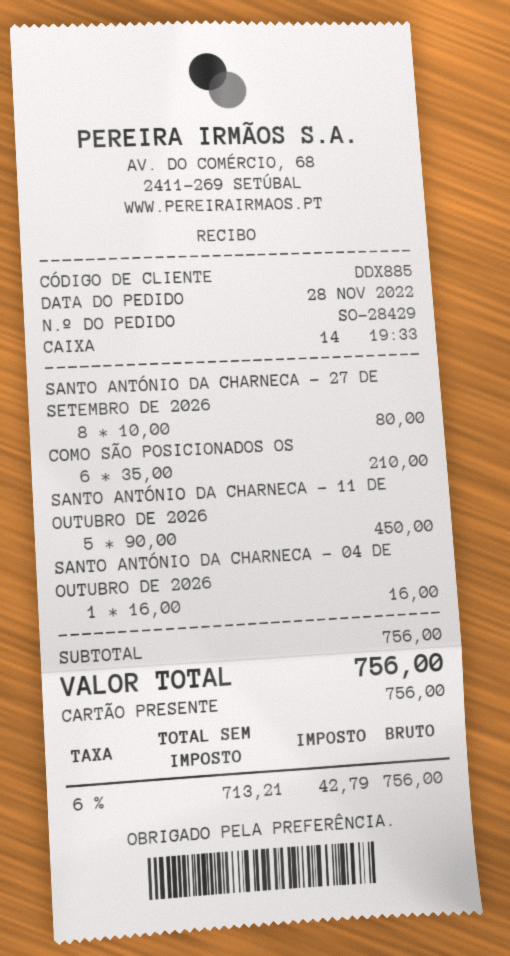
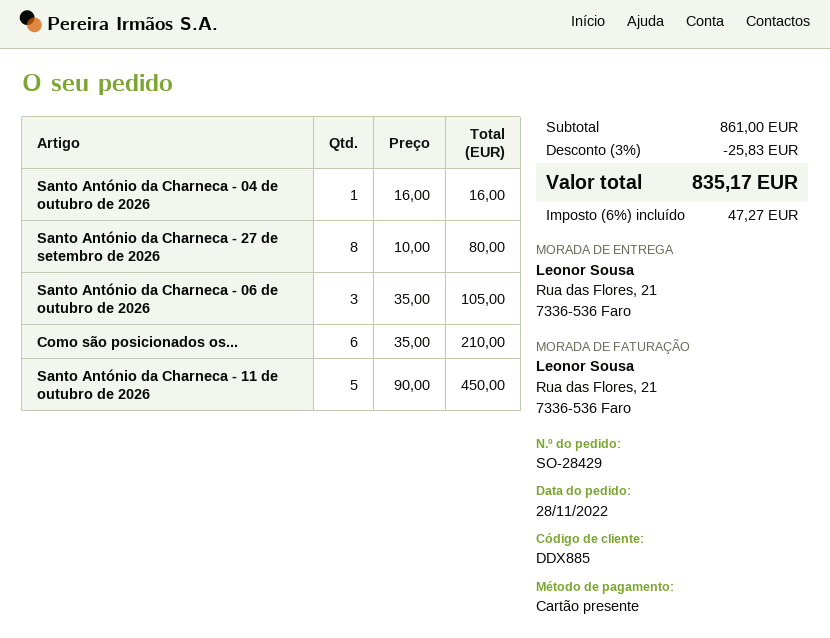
Santo António da Charneca - 06 de outubro de 2026: none -> 3 x 35.00 = 105.00
subtotal: 756.00 -> 861.00
discount: none -> 3% = 25.83
tax: 6% = 42.79 -> 6% = 47.27
total: 756.00 -> 835.17

